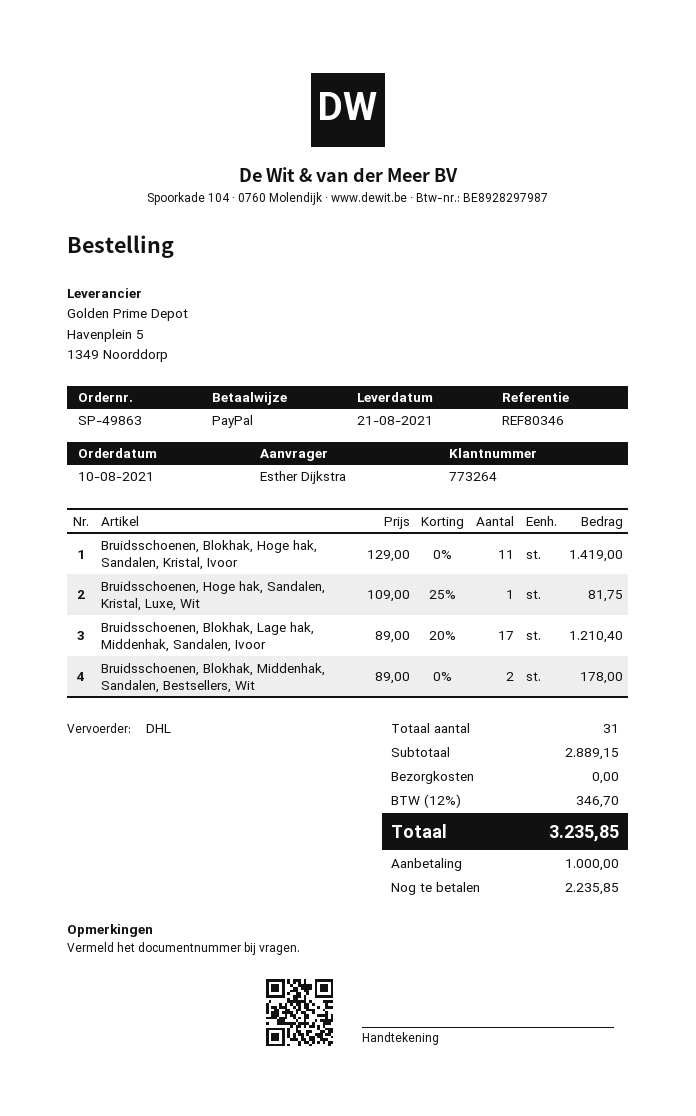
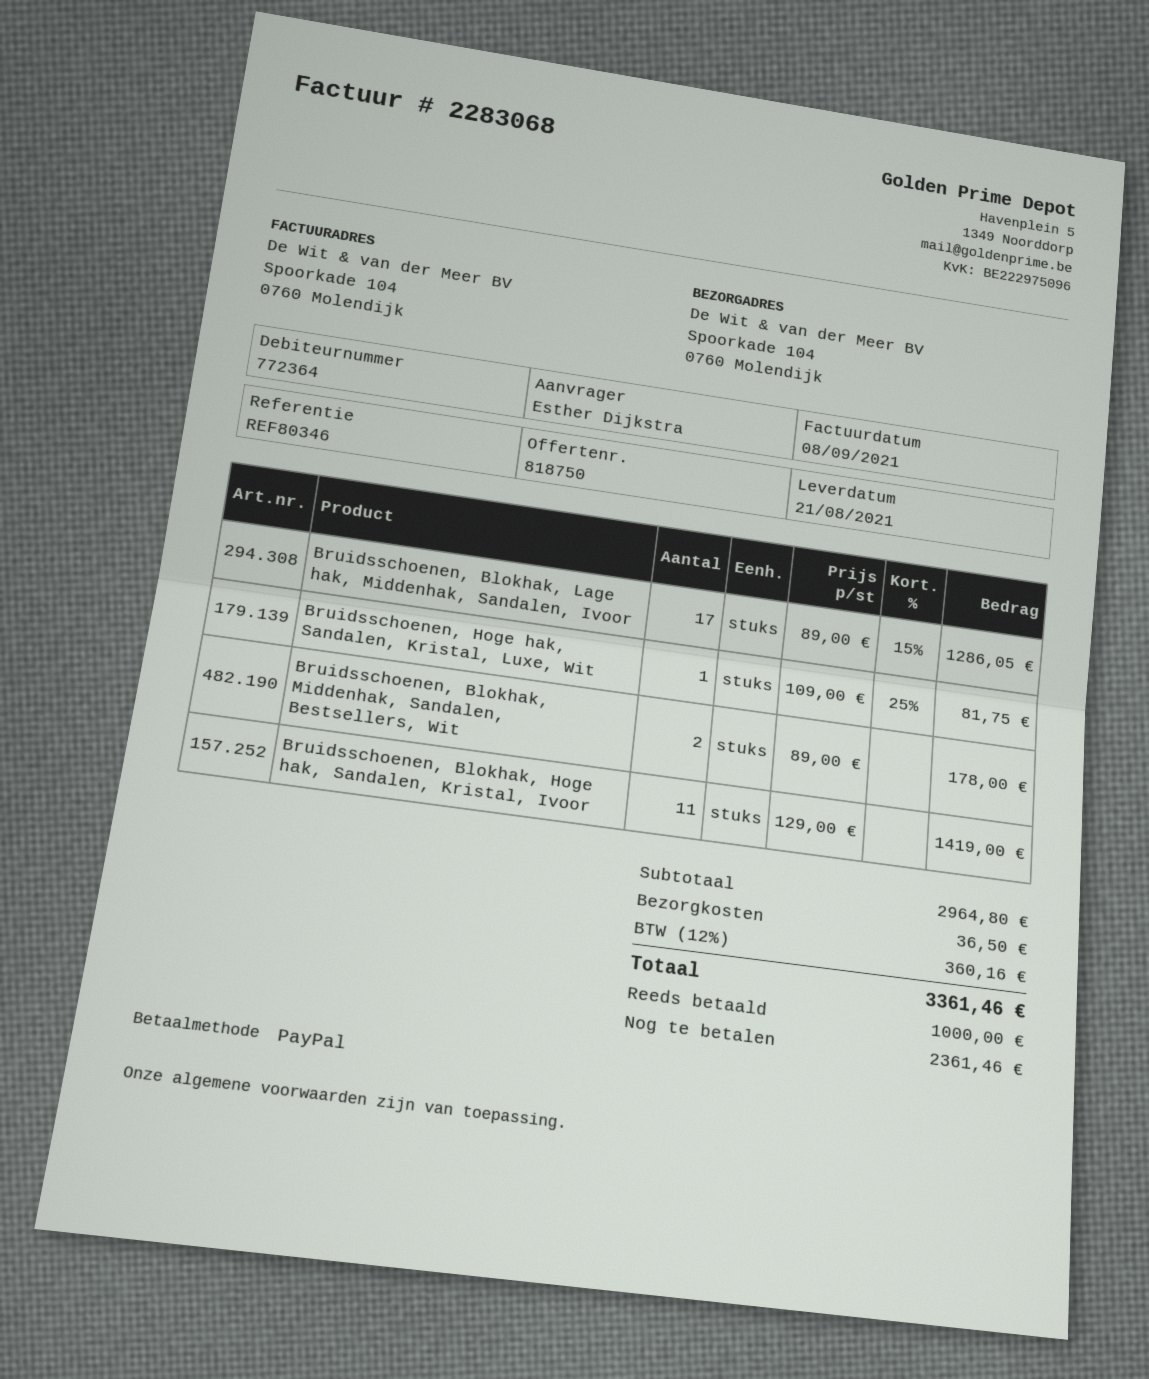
customer number: 773264 -> 772364
Bruidsschoenen, Blokhak, Lage hak, Middenhak, Sandalen, Ivoor: 17 x 89.00 - 20% = 1210.40 -> 17 x 89.00 - 15% = 1286.05
subtotal: 2889.15 -> 2964.80
shipping: 0.00 -> 36.50
tax: 12% = 346.70 -> 12% = 360.16
total: 3235.85 -> 3361.46
balance: 2235.85 -> 2361.46

